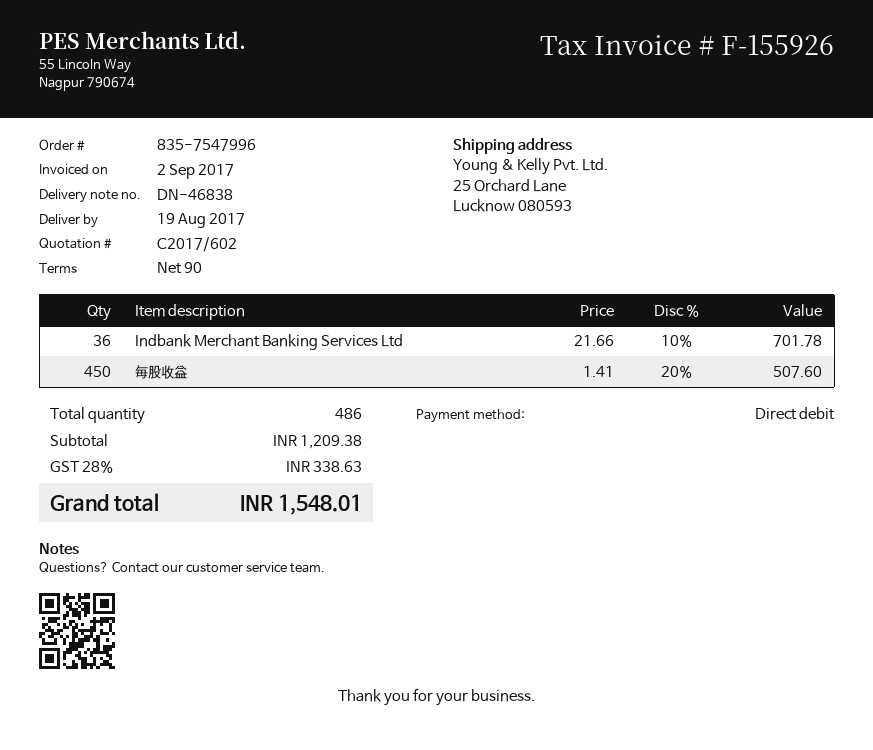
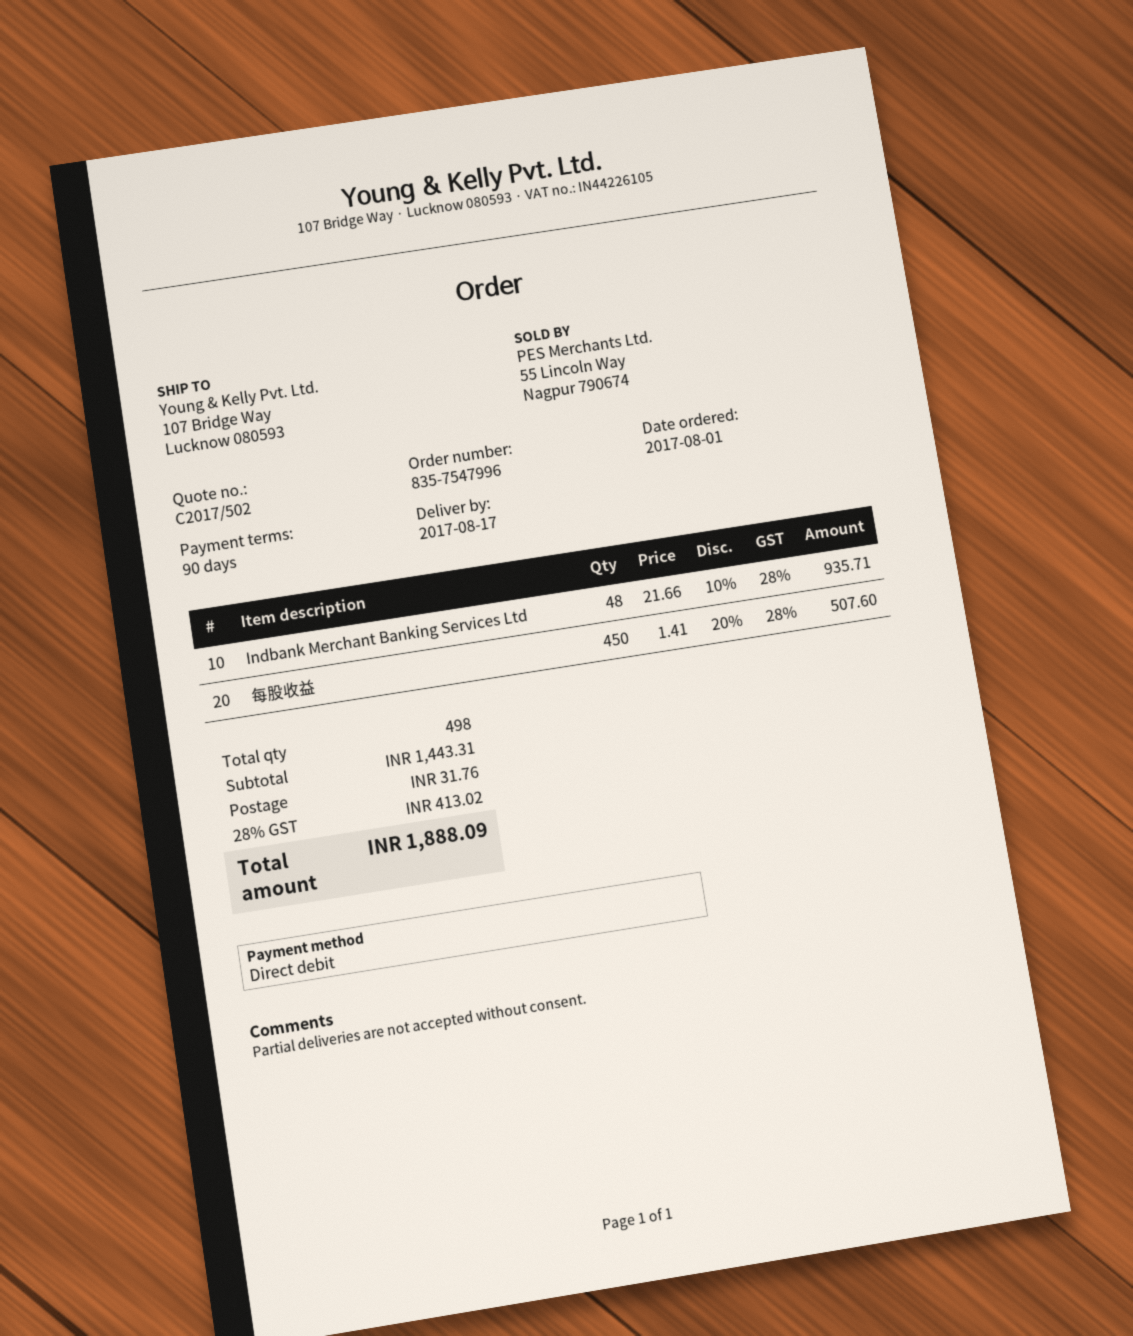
quote number: C2017/602 -> C2017/502
delivery date: 2017-08-19 -> 2017-08-17
ship to: 25 Orchard Lane, Lucknow 080593 -> 107 Bridge Way, Lucknow 080593
Indbank Merchant Banking Services Ltd: 36 x 21.66 - 10% = 701.78 -> 48 x 21.66 - 10% = 935.71
total quantity: 486 -> 498
subtotal: 1209.38 -> 1443.31
shipping: none -> 31.76
tax: 28% = 338.63 -> 28% = 413.02
total: 1548.01 -> 1888.09

